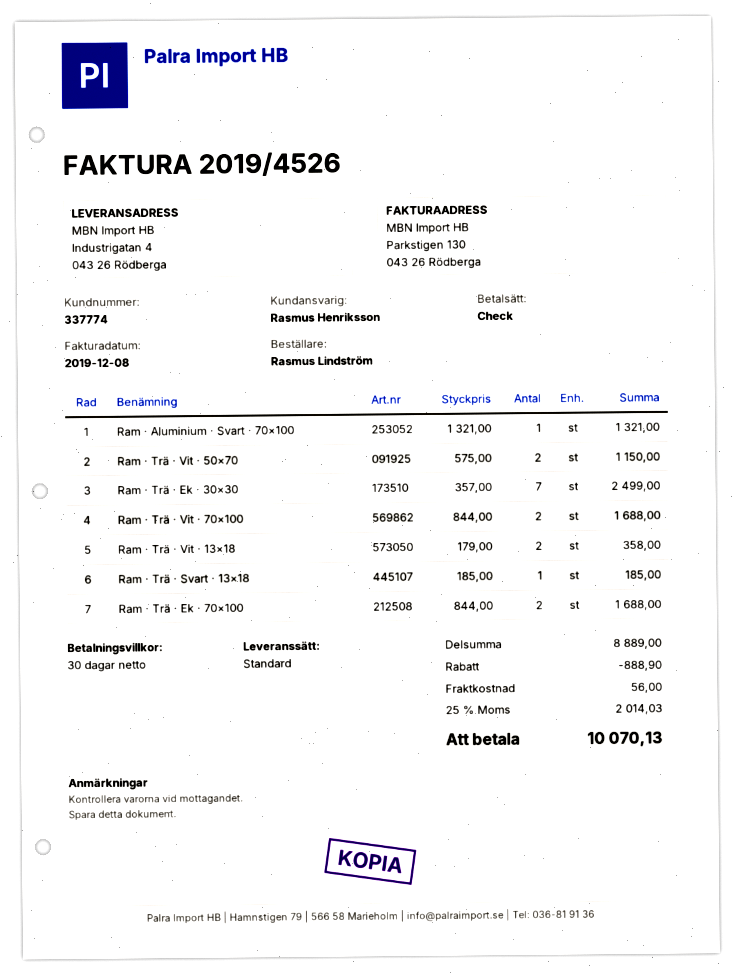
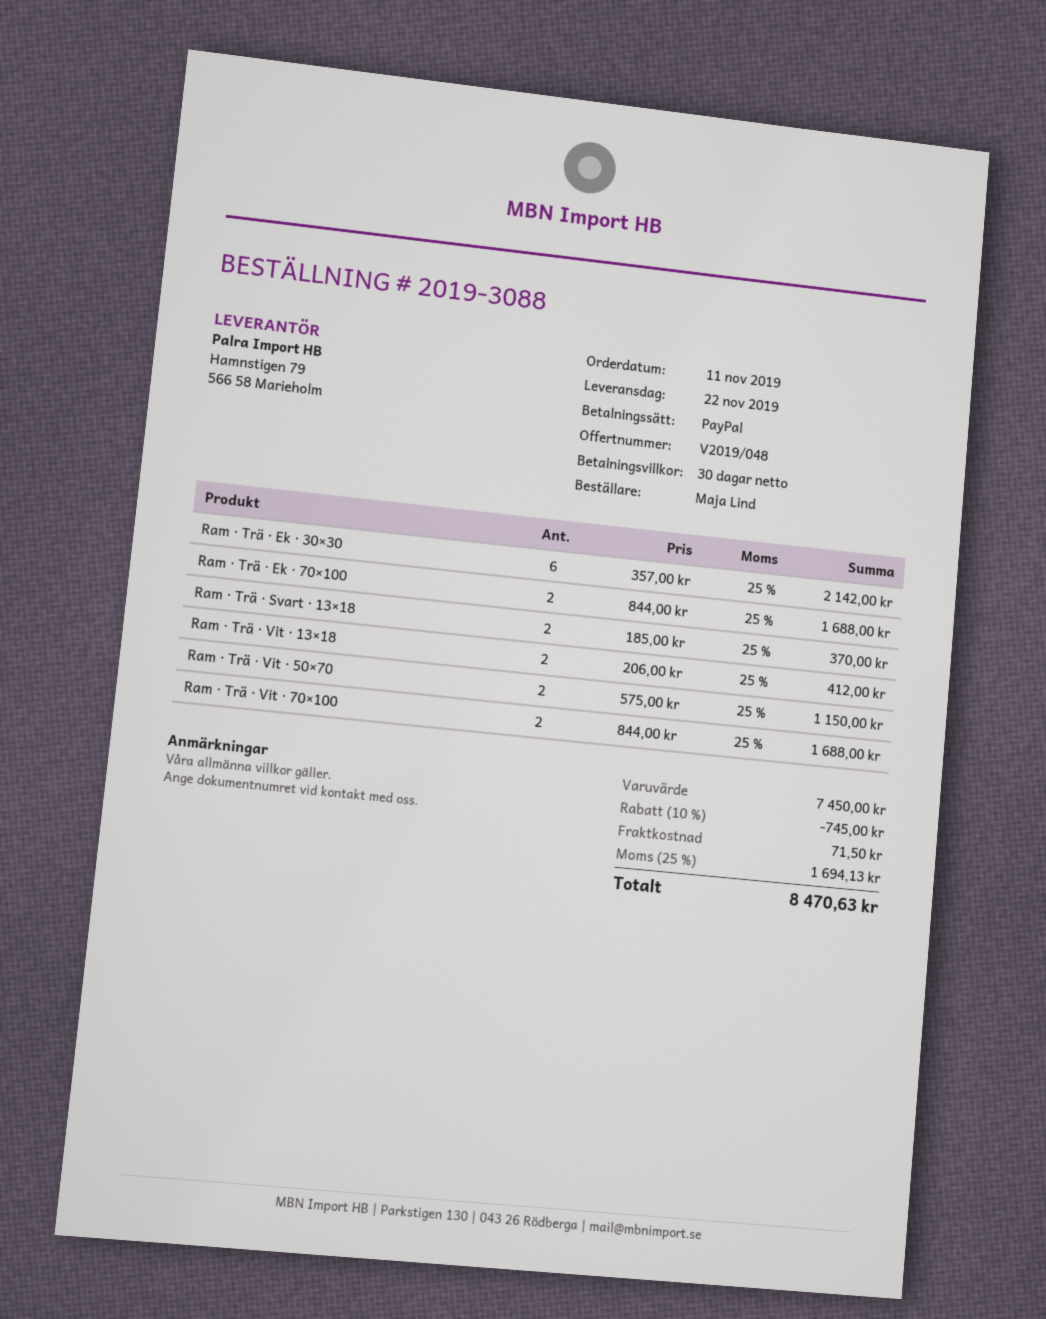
ordered by: Rasmus Lindström -> Maja Lind
payment method: cheque -> PayPal
Ram · Aluminium · Svart · 70×100: 1 x 1321.00 = 1321.00 -> none
Ram · Trä · Ek · 30×30: 7 x 357.00 = 2499.00 -> 6 x 357.00 = 2142.00
Ram · Trä · Vit · 13×18: 2 x 179.00 = 358.00 -> 2 x 206.00 = 412.00
Ram · Trä · Svart · 13×18: 1 x 185.00 = 185.00 -> 2 x 185.00 = 370.00
subtotal: 8889.00 -> 7450.00
discount: 888.90 -> 745.00
shipping: 56.00 -> 71.50
tax: 25% = 2014.03 -> 25% = 1694.13
total: 10070.13 -> 8470.63

